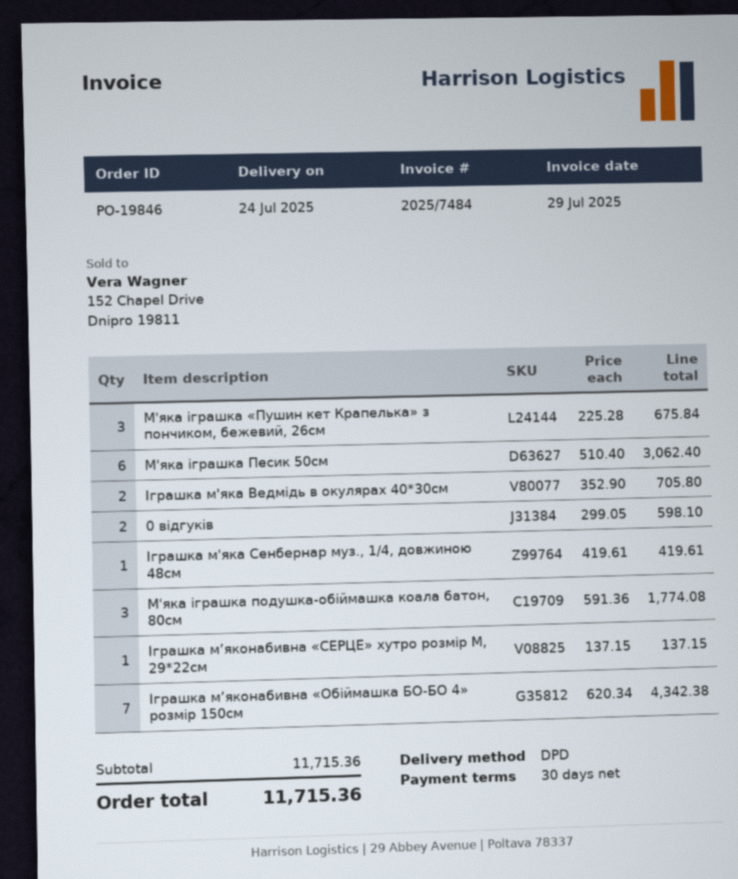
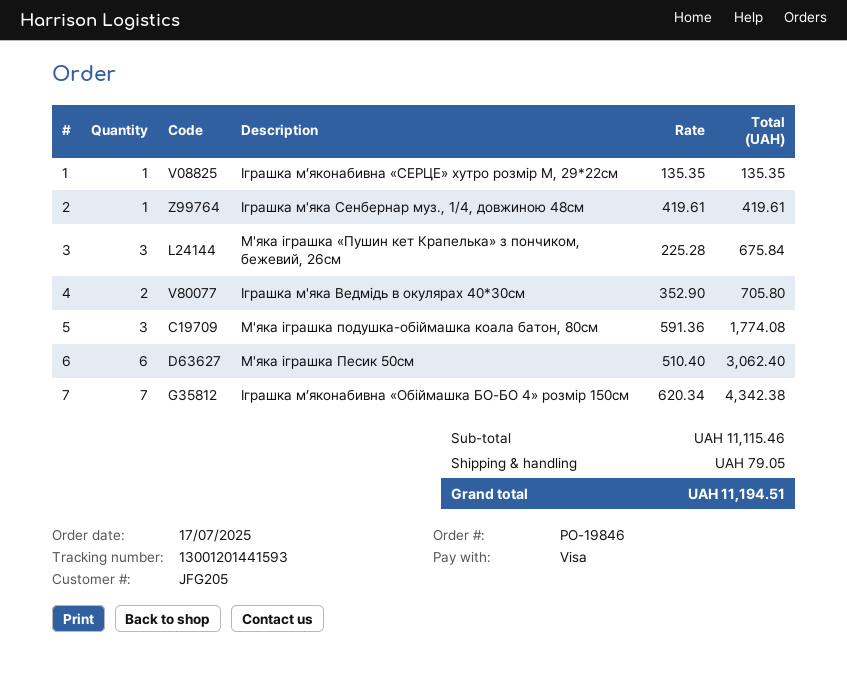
0 відгуків: 2 x 299.05 = 598.10 -> none
Іграшка м’яконабивна «СЕРЦЕ» хутро розмір M, 29*22см: 1 x 137.15 = 137.15 -> 1 x 135.35 = 135.35
subtotal: 11715.36 -> 11115.46
shipping: none -> 79.05
total: 11715.36 -> 11194.51

